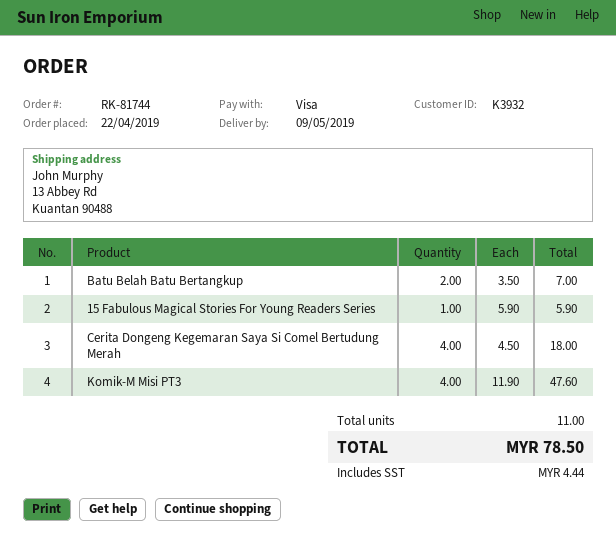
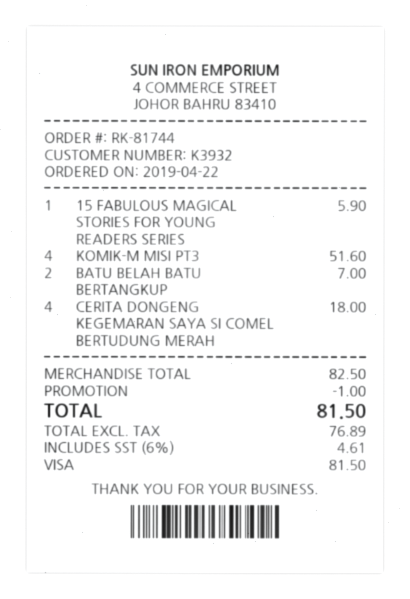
Komik-M Misi PT3: 4 for 47.60 -> 4 for 51.60
discount: none -> 1.00
tax: 4.44 -> 4.61
total: 78.50 -> 81.50

